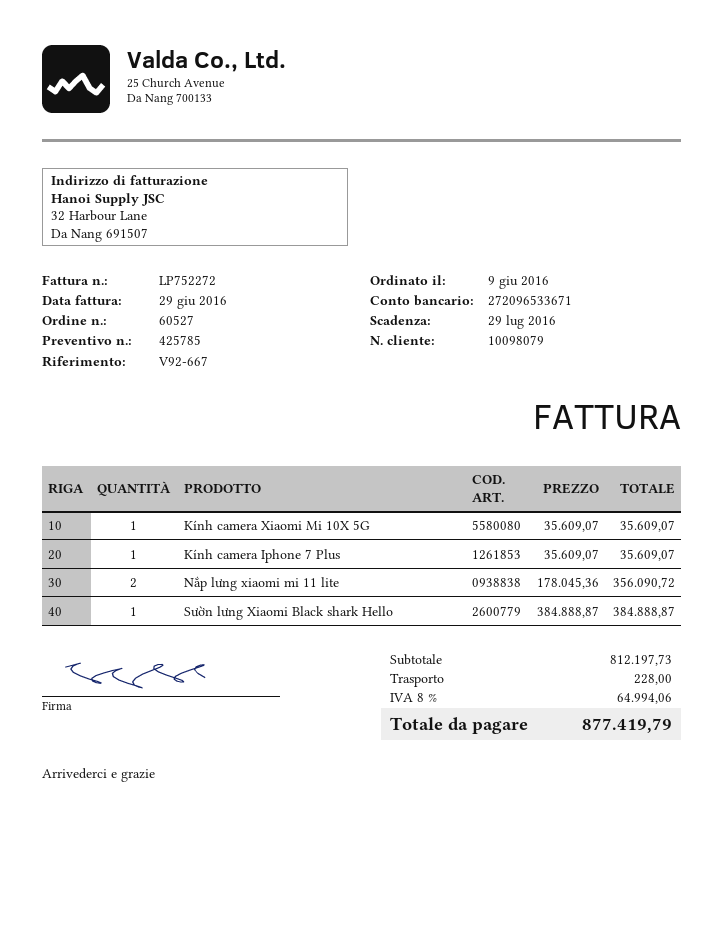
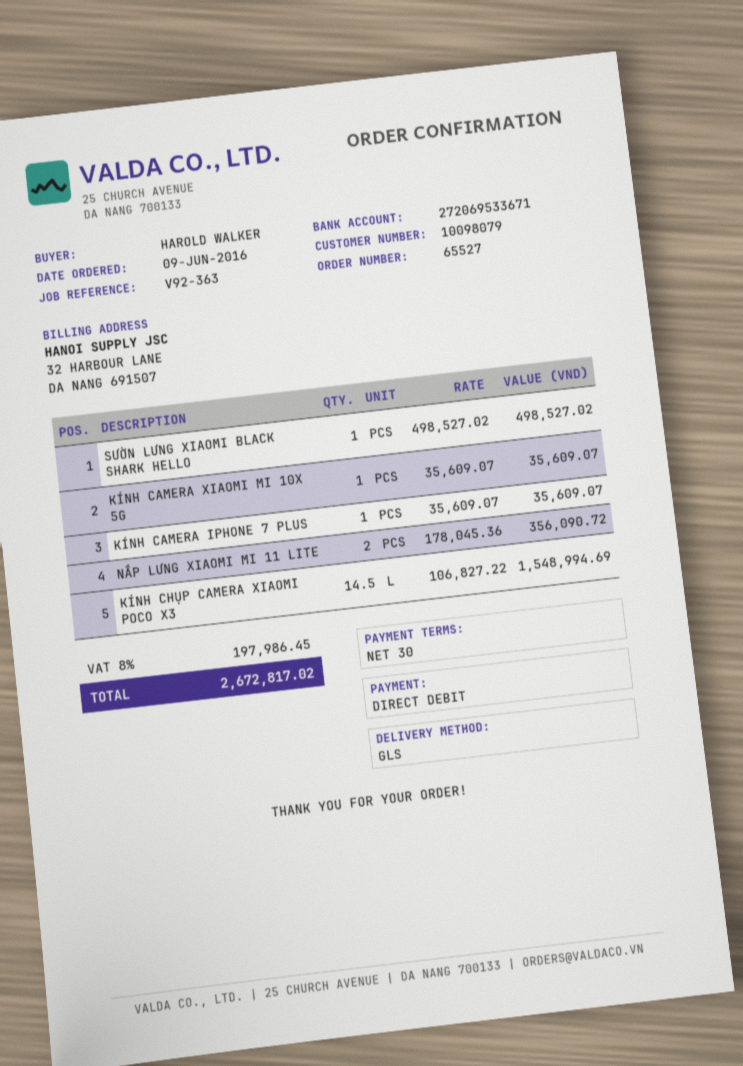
order number: 60527 -> 65527
reference: V92-667 -> V92-363
bank account: 272096533671 -> 272069533671
Sườn lưng Xiaomi Black shark Hello: 1 x 384888.87 = 384888.87 -> 1 x 498527.02 = 498527.02
KÍNH CHỤP CAMERA XIAOMI POCO X3: none -> 14.5 x 106827.22 = 1548994.69
shipping: 228.00 -> none
tax: 8% = 64994.06 -> 8% = 197986.45
total: 877419.79 -> 2672817.02

